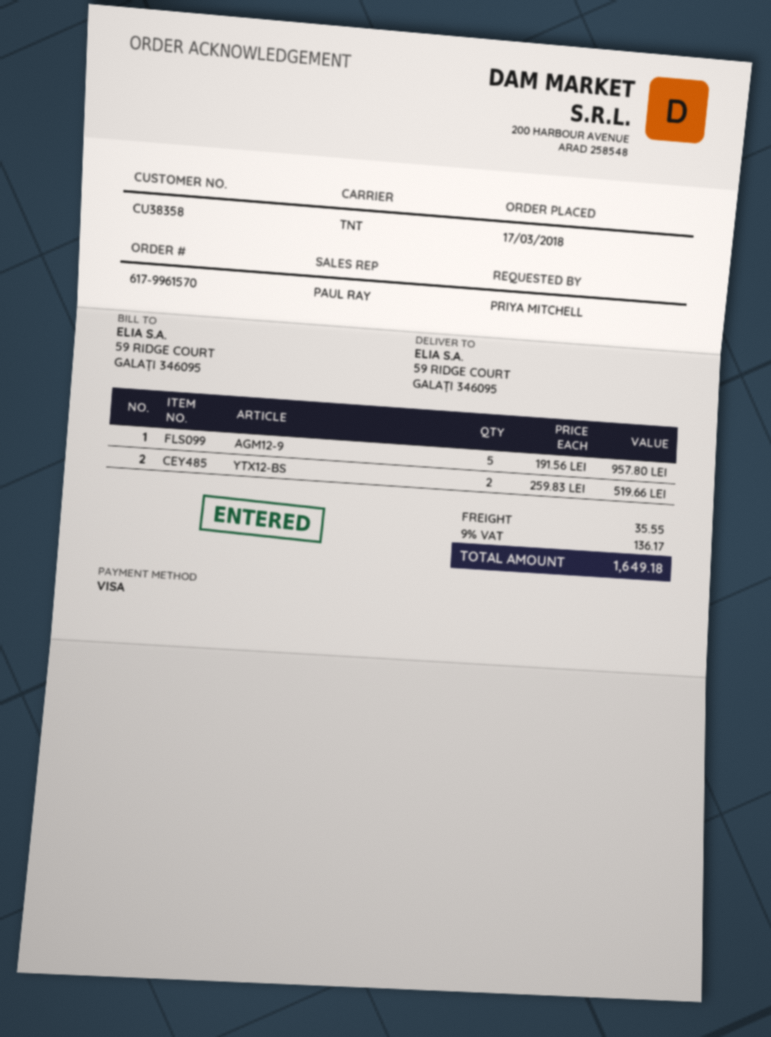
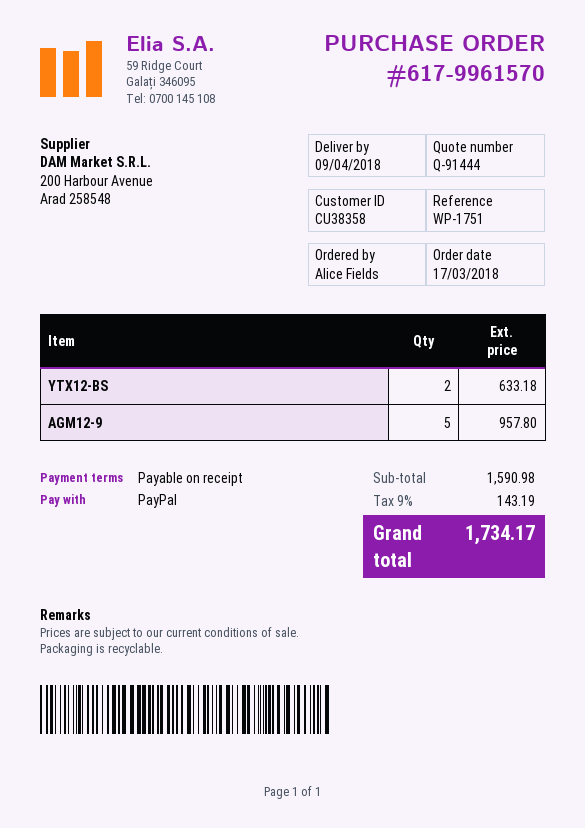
ordered by: PRIYA MITCHELL -> Alice Fields
payment method: Visa -> PayPal
YTX12-BS: 2 for 519.66 -> 2 for 633.18
shipping: 35.55 -> none
tax: 9% = 136.17 -> 9% = 143.19
total: 1649.18 -> 1734.17

